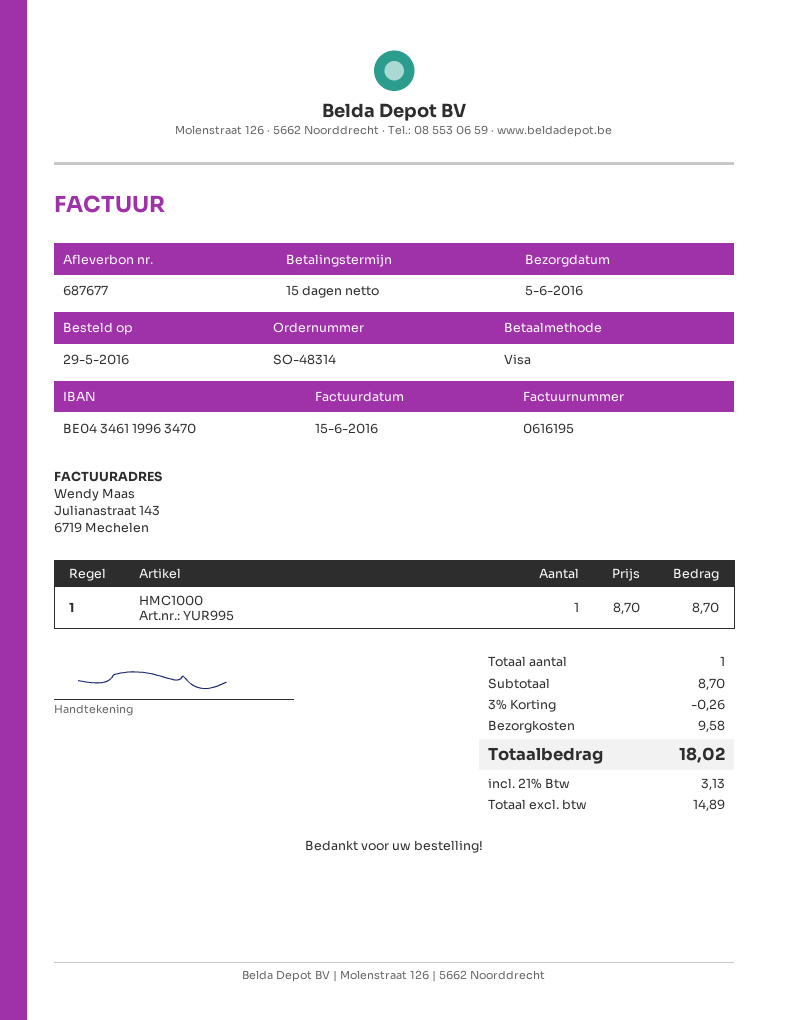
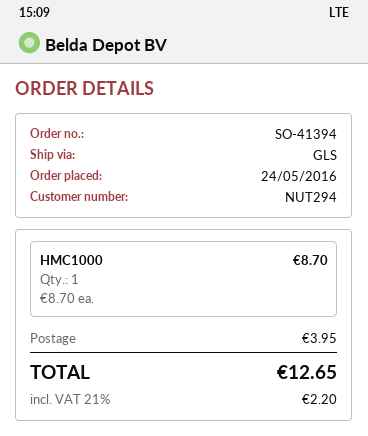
order number: SO-48314 -> SO-41394
order date: 2016-05-29 -> 2016-05-24
discount: 3% = 0.26 -> none
shipping: 9.58 -> 3.95
tax: 21% = 3.13 -> 21% = 2.20
total: 18.02 -> 12.65

